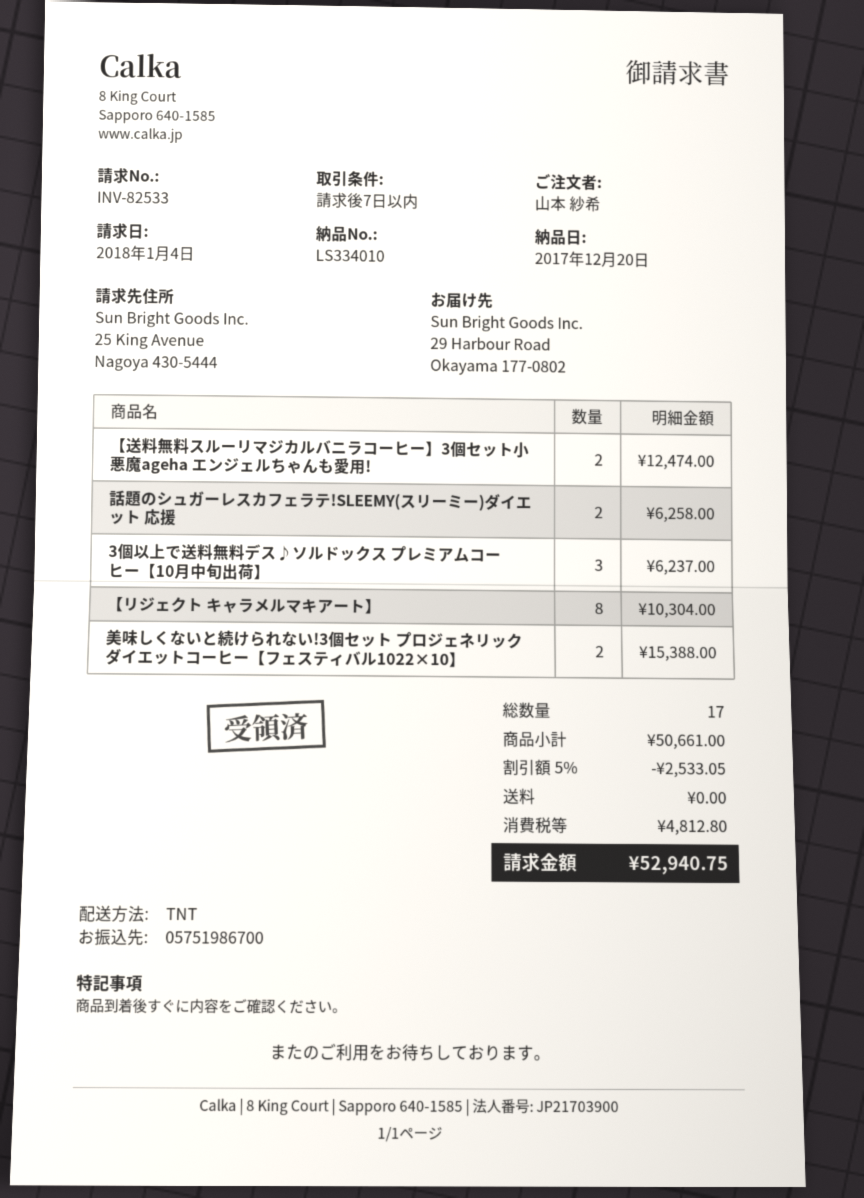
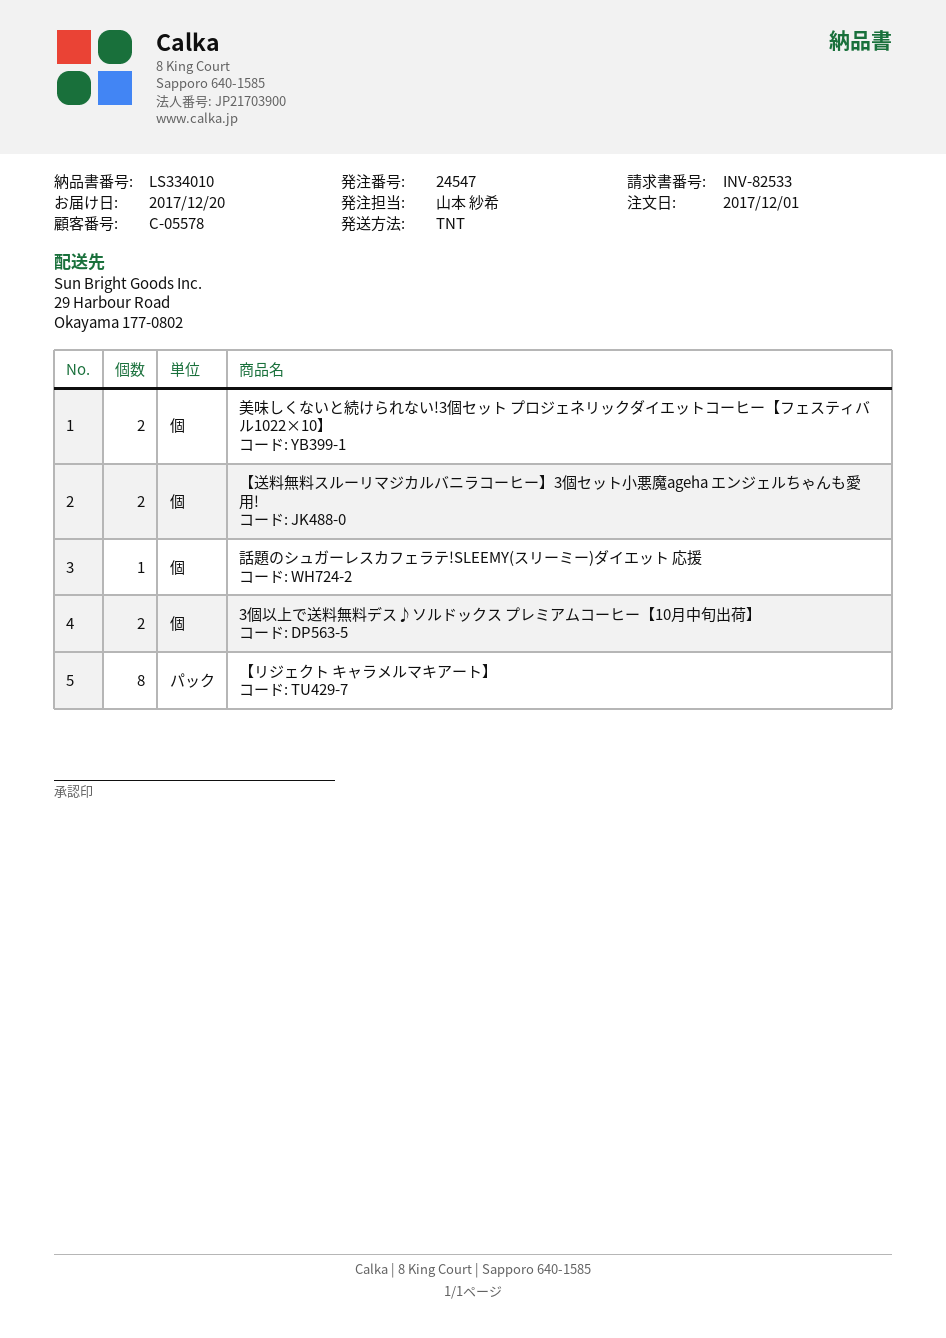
話題のシュガーレスカフェラテ!SLEEMY(スリーミー)ダイエット 応援: 2 -> 1
3個以上で送料無料デス♪ソルドックス プレミアムコーヒー【10月中旬出荷】: 3 -> 2

